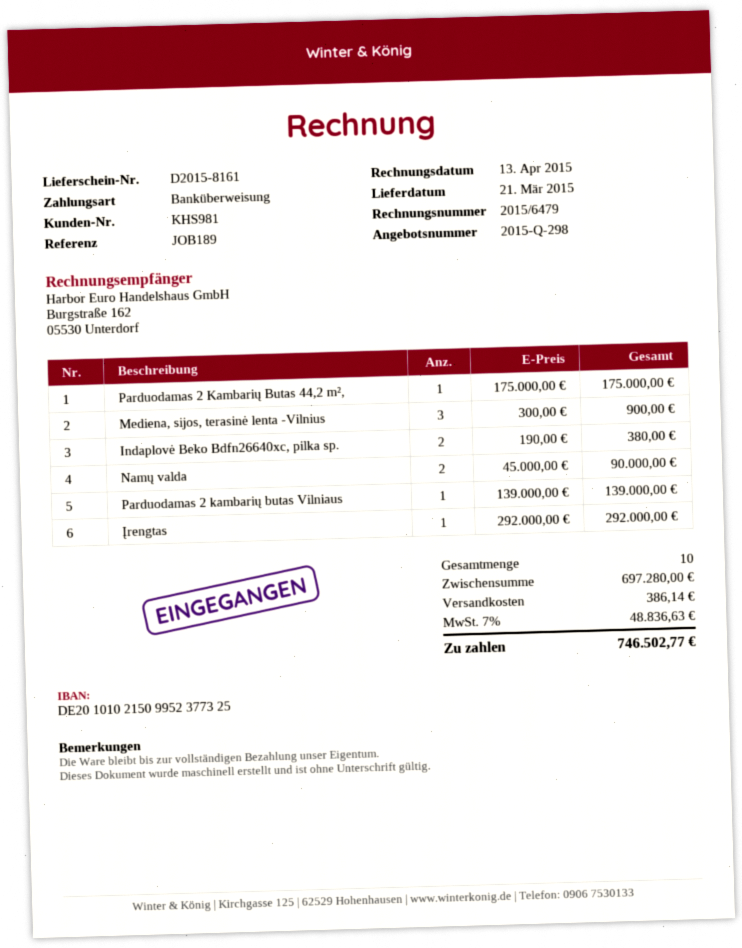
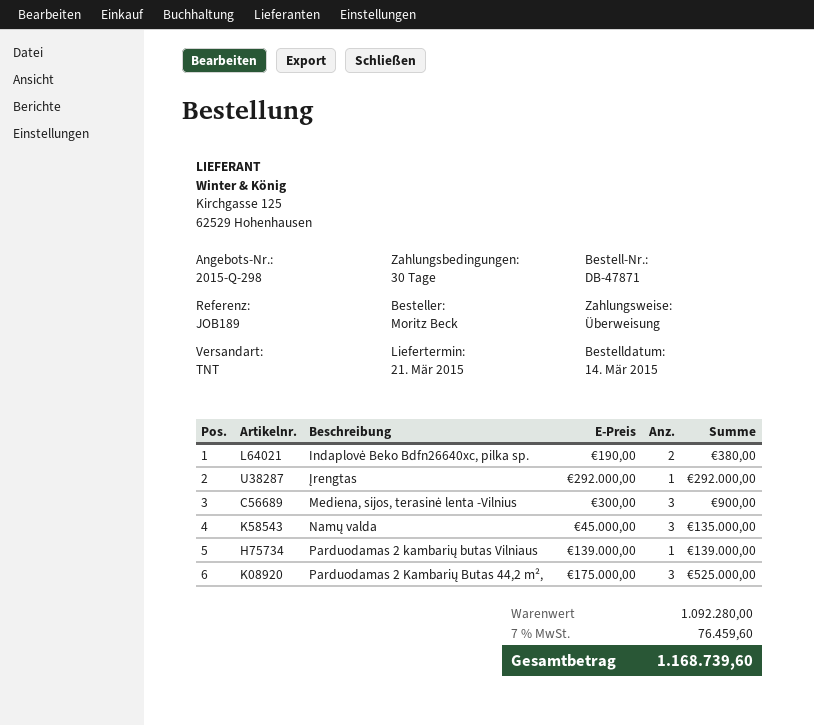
Parduodamas 2 Kambarių Butas 44,2 m²,: 1 x 175000.00 = 175000.00 -> 3 x 175000.00 = 525000.00
Namų valda: 2 x 45000.00 = 90000.00 -> 3 x 45000.00 = 135000.00
subtotal: 697280.00 -> 1092280.00
shipping: 386.14 -> none
tax: 7% = 48836.63 -> 7% = 76459.60
total: 746502.77 -> 1168739.60

